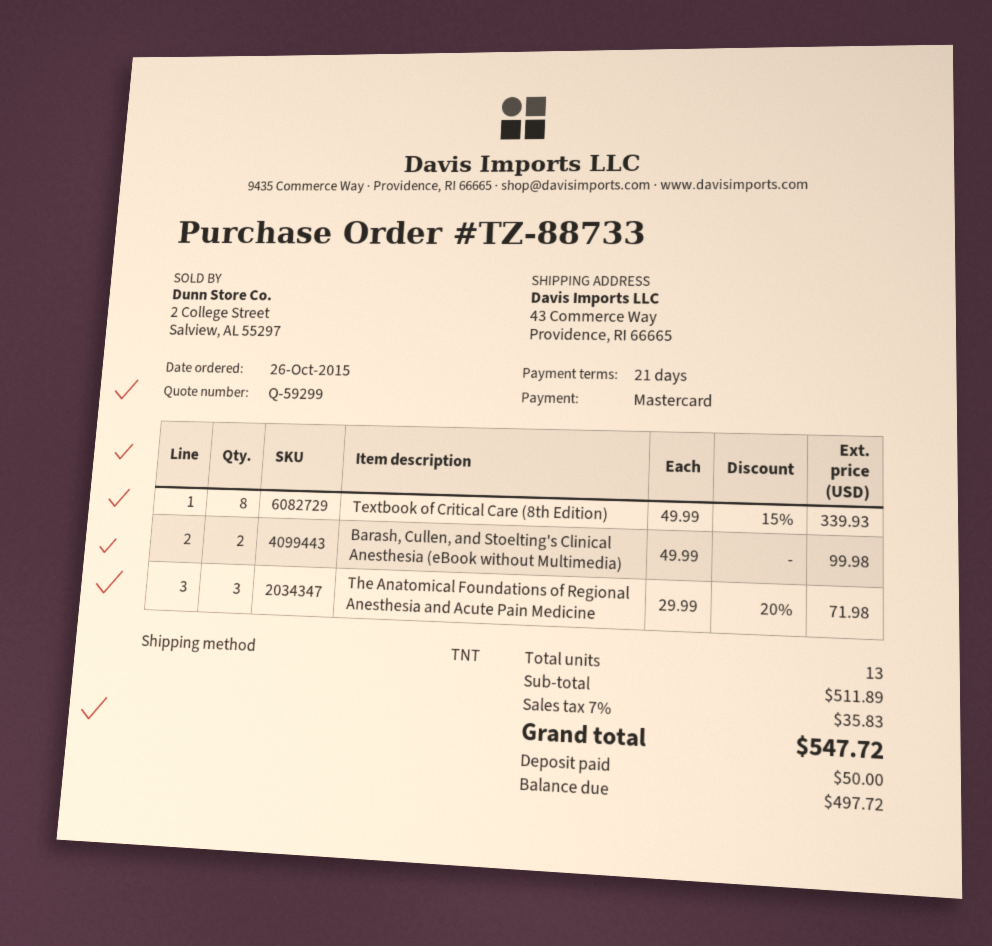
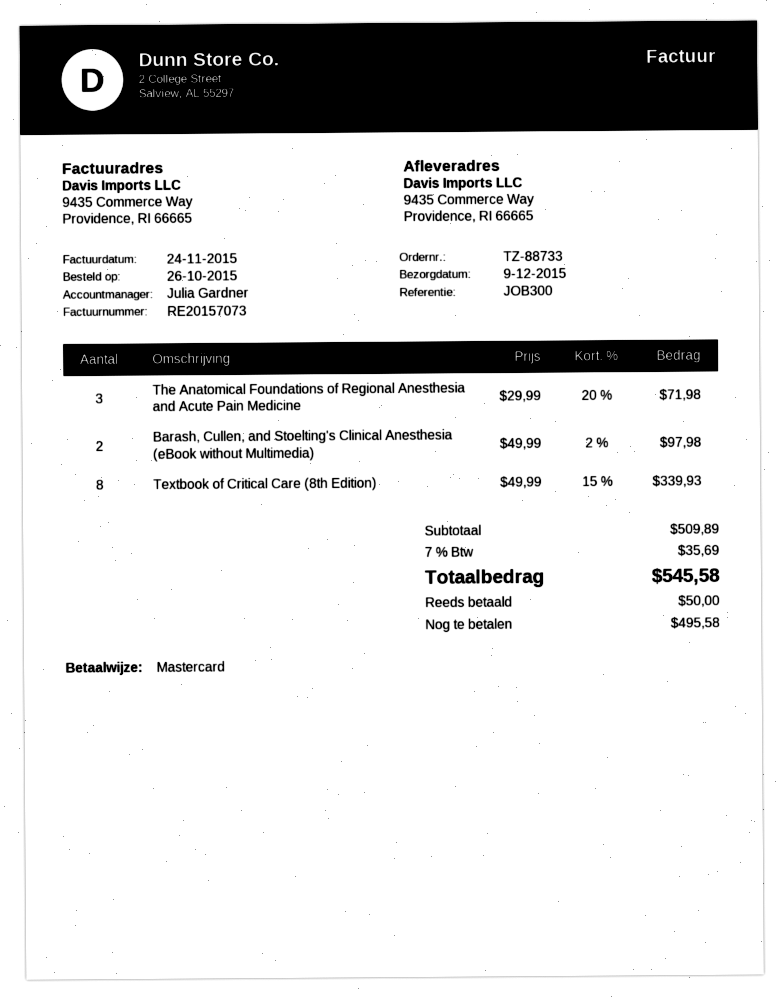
ship to: 43 Commerce Way, Providence, RI 66665 -> 9435 Commerce Way, Providence, RI 66665
Barash, Cullen, and Stoelting's Clinical Anesthesia (eBook without Multimedia): 2 x 49.99 = 99.98 -> 2 x 49.99 - 2% = 97.98
subtotal: 511.89 -> 509.89
tax: 7% = 35.83 -> 7% = 35.69
total: 547.72 -> 545.58
balance: 497.72 -> 495.58

